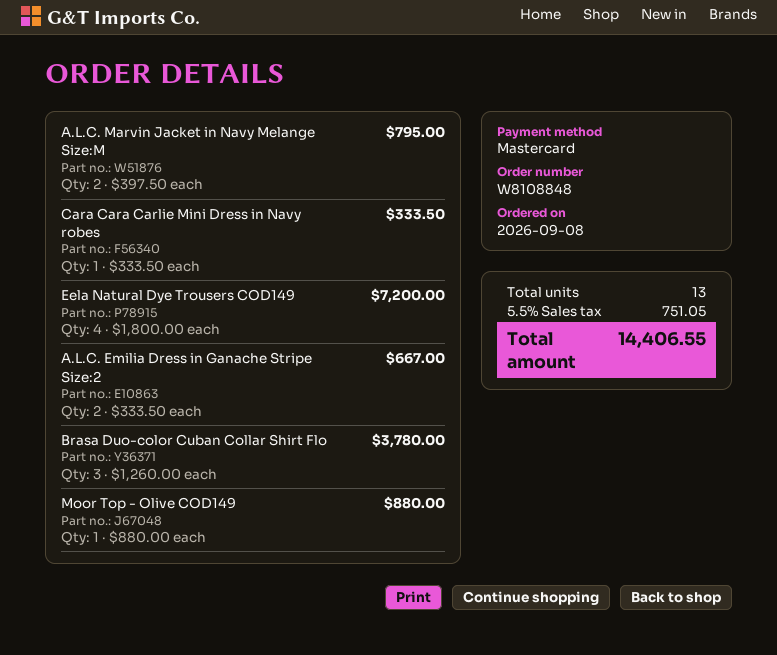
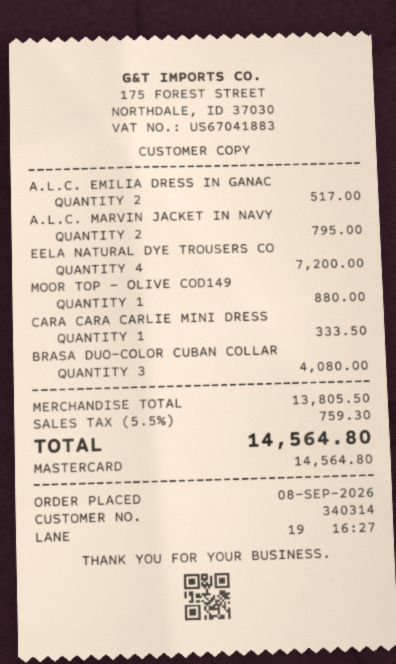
A.L.C. Emilia Dress in Ganache Stripe Size:2: 2 for 667.00 -> 2 for 517.00
Brasa Duo-color Cuban Collar Shirt Flo: 3 for 3780.00 -> 3 for 4080.00
tax: 5.5% = 751.05 -> 5.5% = 759.30
total: 14406.55 -> 14564.80

